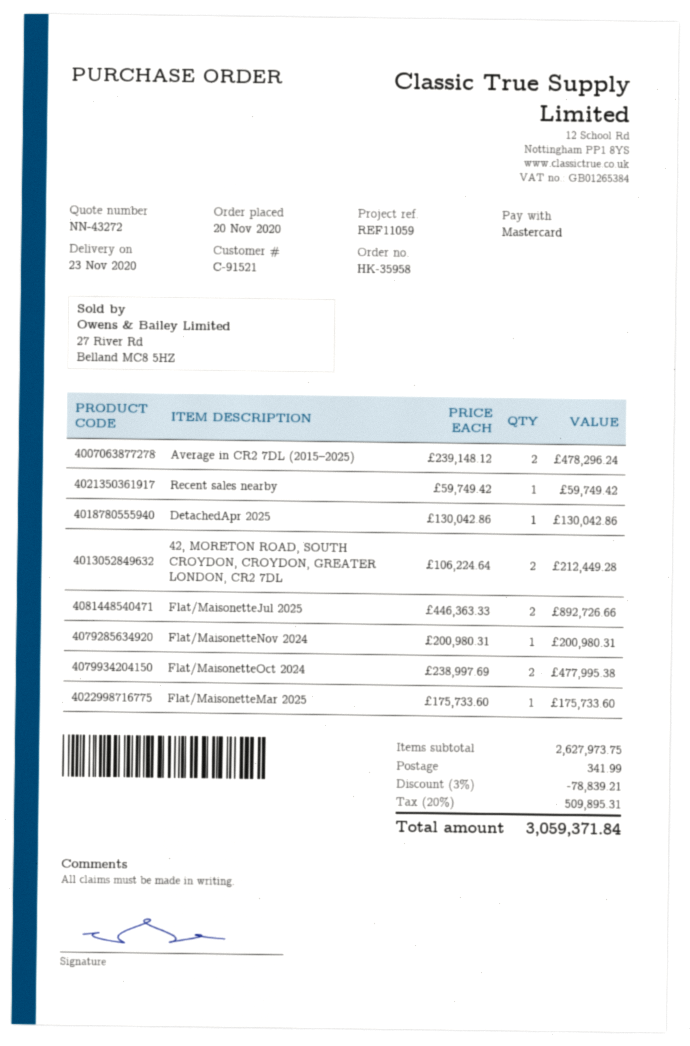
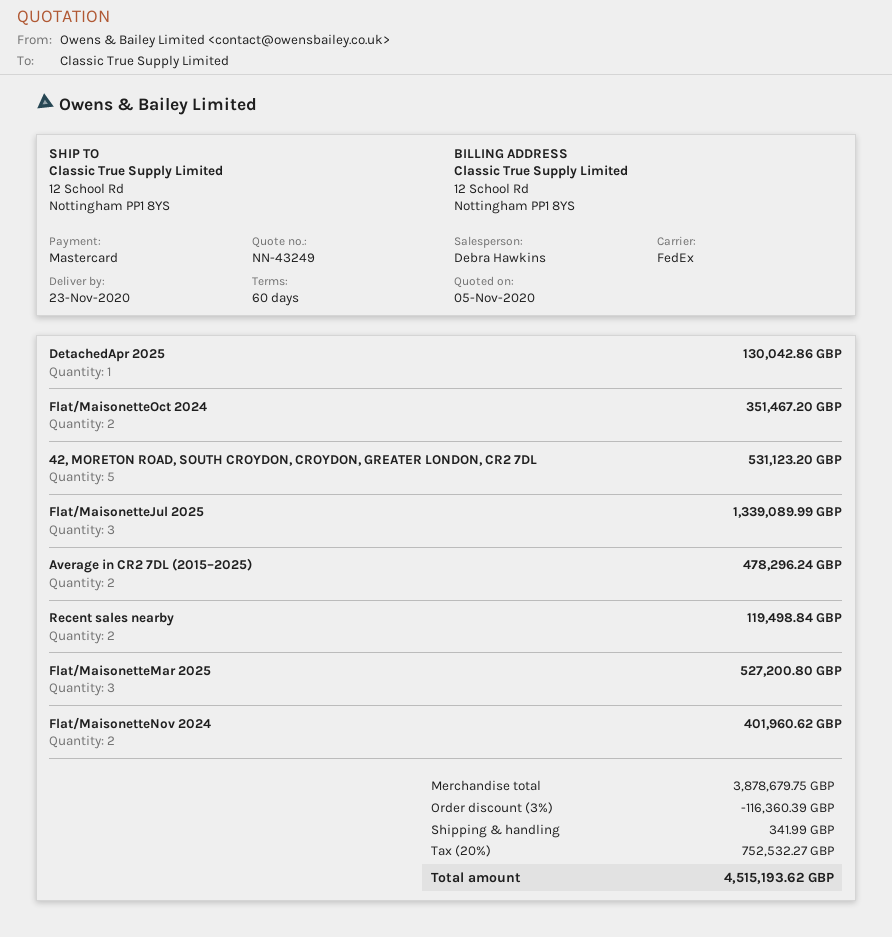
quote number: NN-43272 -> NN-43249
Recent sales nearby: 1 for 59749.42 -> 2 for 119498.84
42, MORETON ROAD, SOUTH CROYDON, CROYDON, GREATER LONDON, CR2 7DL: 2 for 212449.28 -> 5 for 531123.20
Flat/MaisonetteJul 2025: 2 for 892726.66 -> 3 for 1339089.99
Flat/MaisonetteNov 2024: 1 for 200980.31 -> 2 for 401960.62
Flat/MaisonetteOct 2024: 2 for 477995.38 -> 2 for 351467.20
Flat/MaisonetteMar 2025: 1 for 175733.60 -> 3 for 527200.80
subtotal: 2627973.75 -> 3878679.75
discount: 3% = 78839.21 -> 3% = 116360.39
tax: 20% = 509895.31 -> 20% = 752532.27
total: 3059371.84 -> 4515193.62

